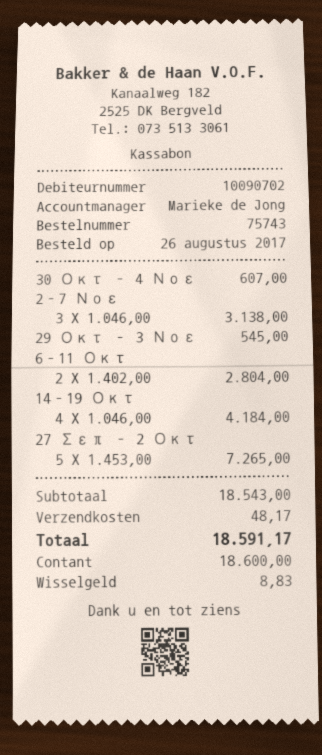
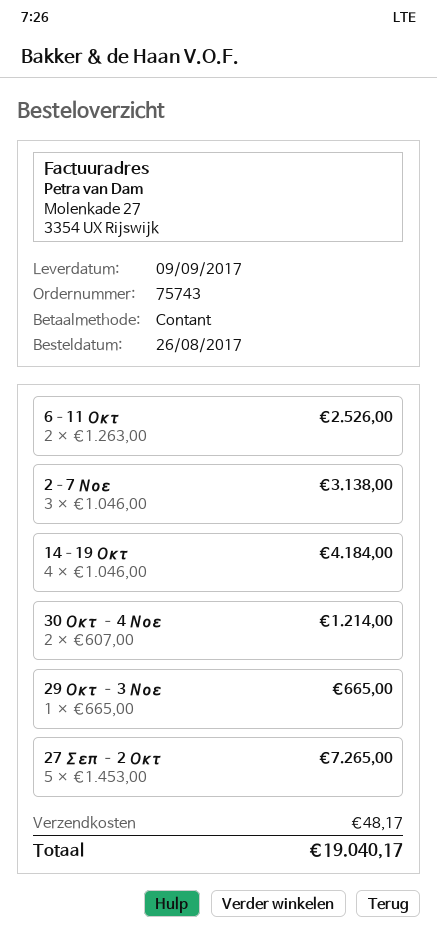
30 Οκτ – 4 Νοε: 1 x 607.00 = 607.00 -> 2 x 607.00 = 1214.00
29 Οκτ – 3 Νοε: 1 x 545.00 = 545.00 -> 1 x 665.00 = 665.00
6–11 Οκτ: 2 x 1402.00 = 2804.00 -> 2 x 1263.00 = 2526.00
total: 18591.17 -> 19040.17

